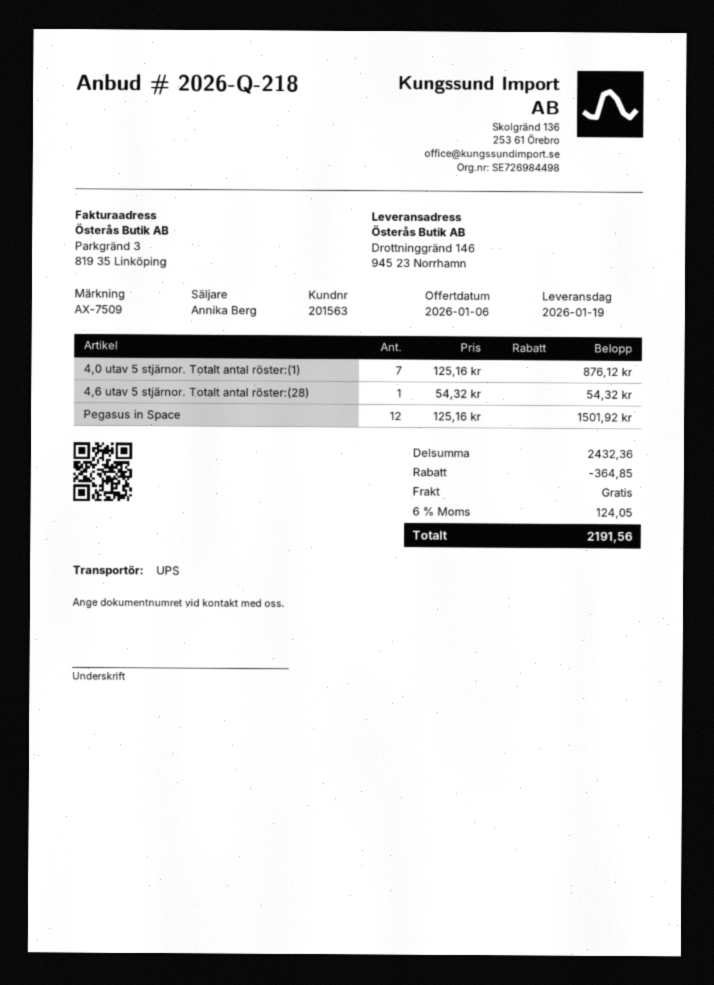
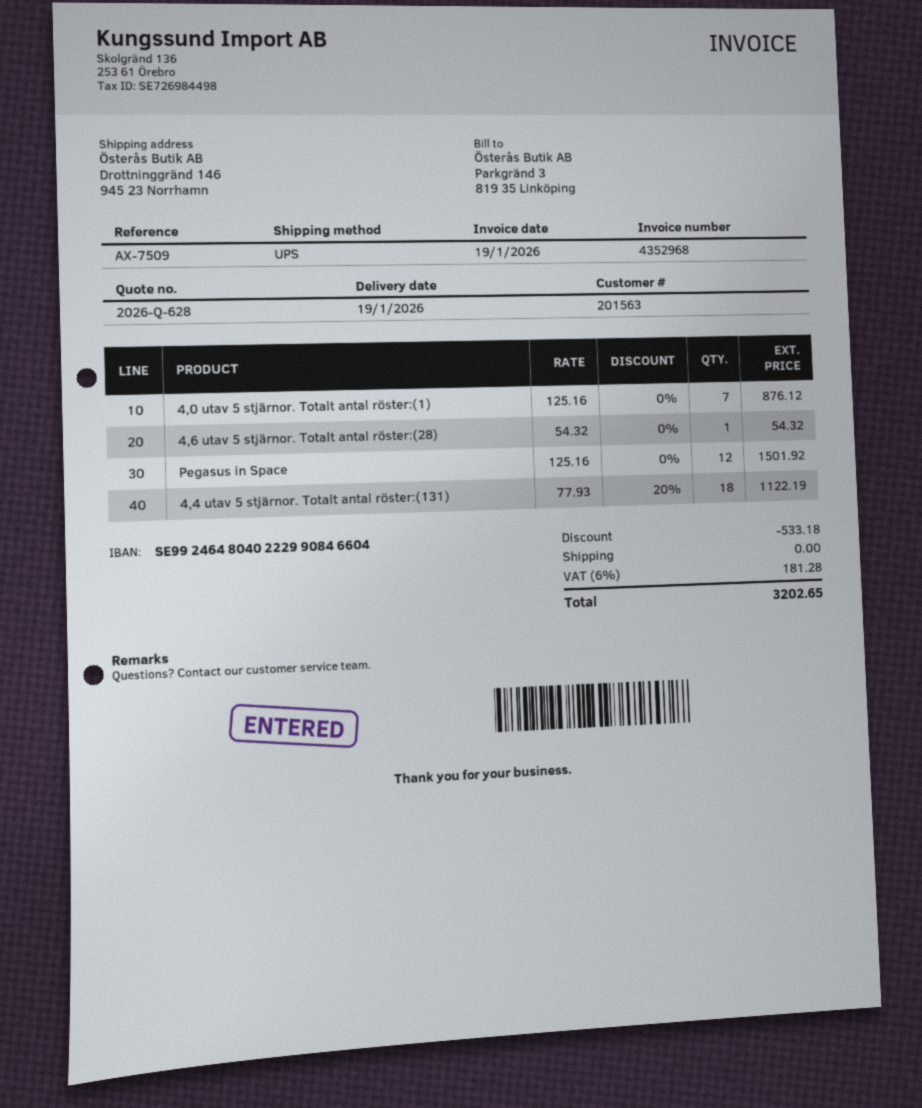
quote number: 2026-Q-218 -> 2026-Q-628
4,4 utav 5 stjärnor. Totalt antal röster:(131): none -> 18 x 77.93 - 20% = 1122.19
discount: 364.85 -> 533.18
tax: 6% = 124.05 -> 6% = 181.28
total: 2191.56 -> 3202.65

